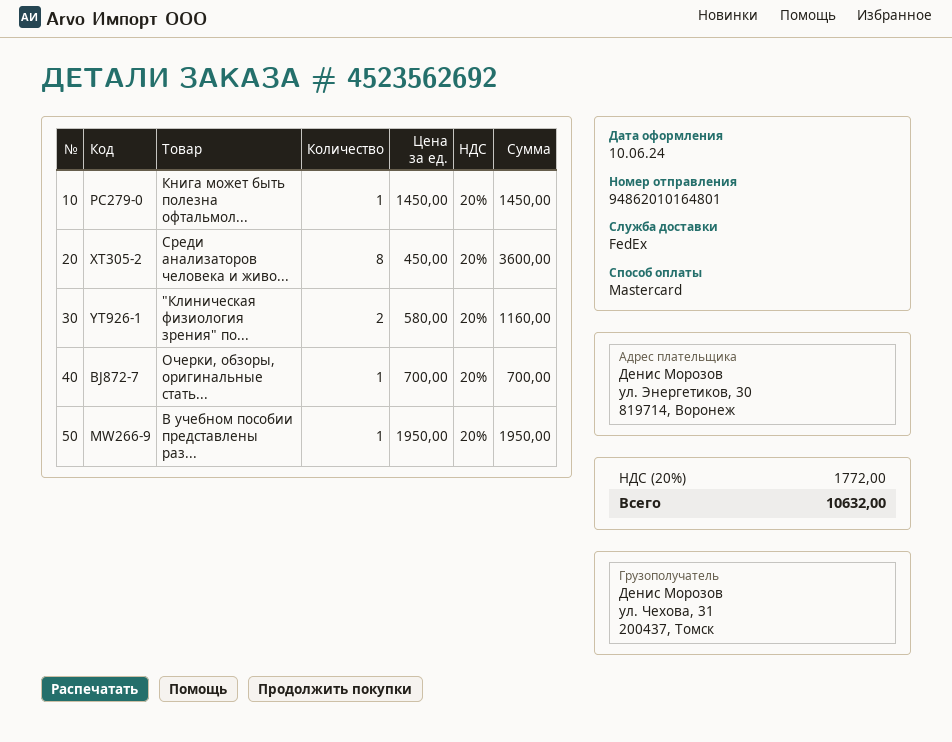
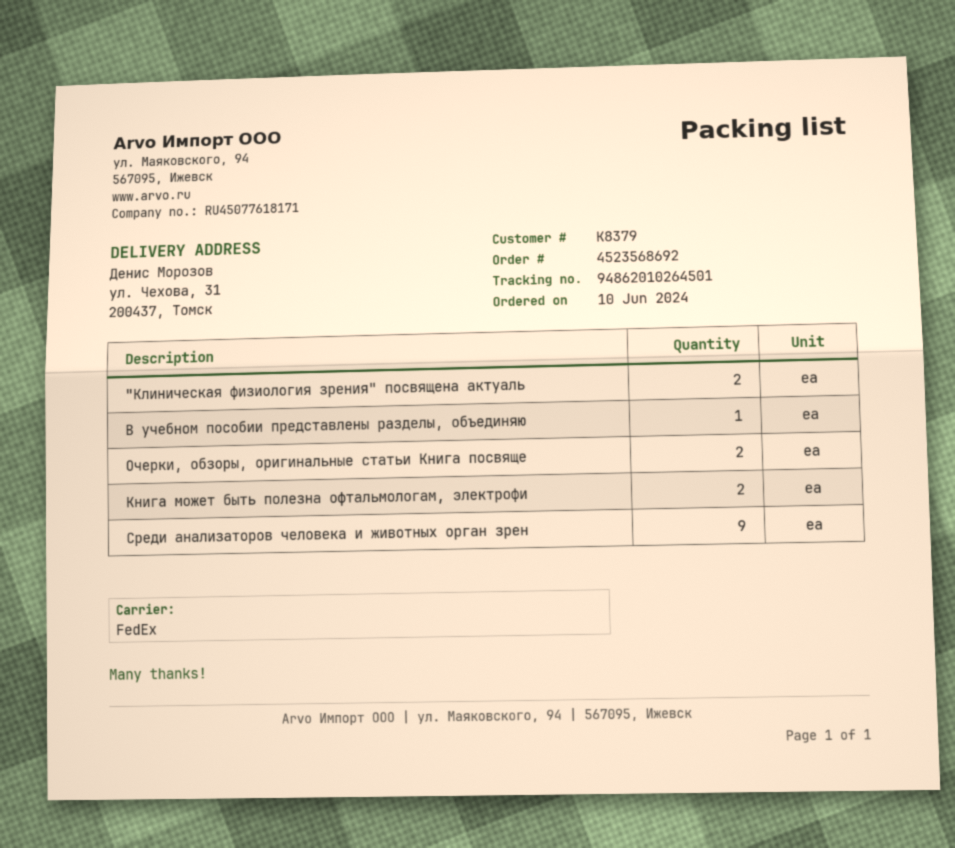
order number: 4523562692 -> 4523568692
tracking number: 94862010164801 -> 94862010264501
Книга может быть полезна офтальмол...: 1 -> 2
Среди анализаторов человека и живо...: 8 -> 9
Очерки, обзоры, оригинальные стать...: 1 -> 2

